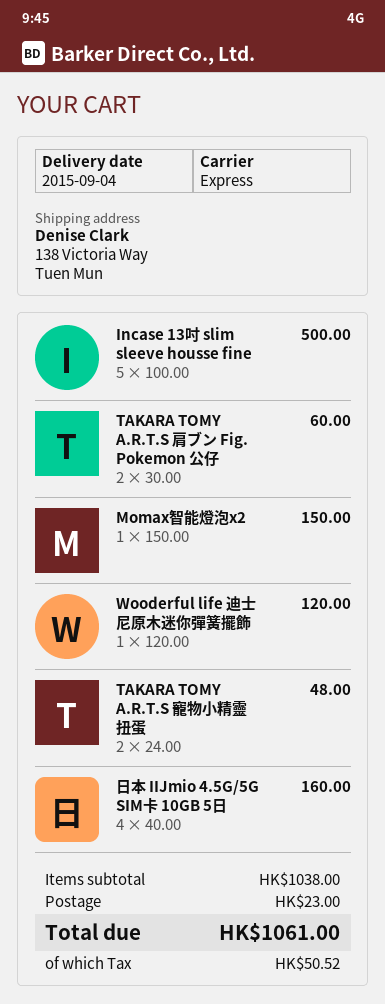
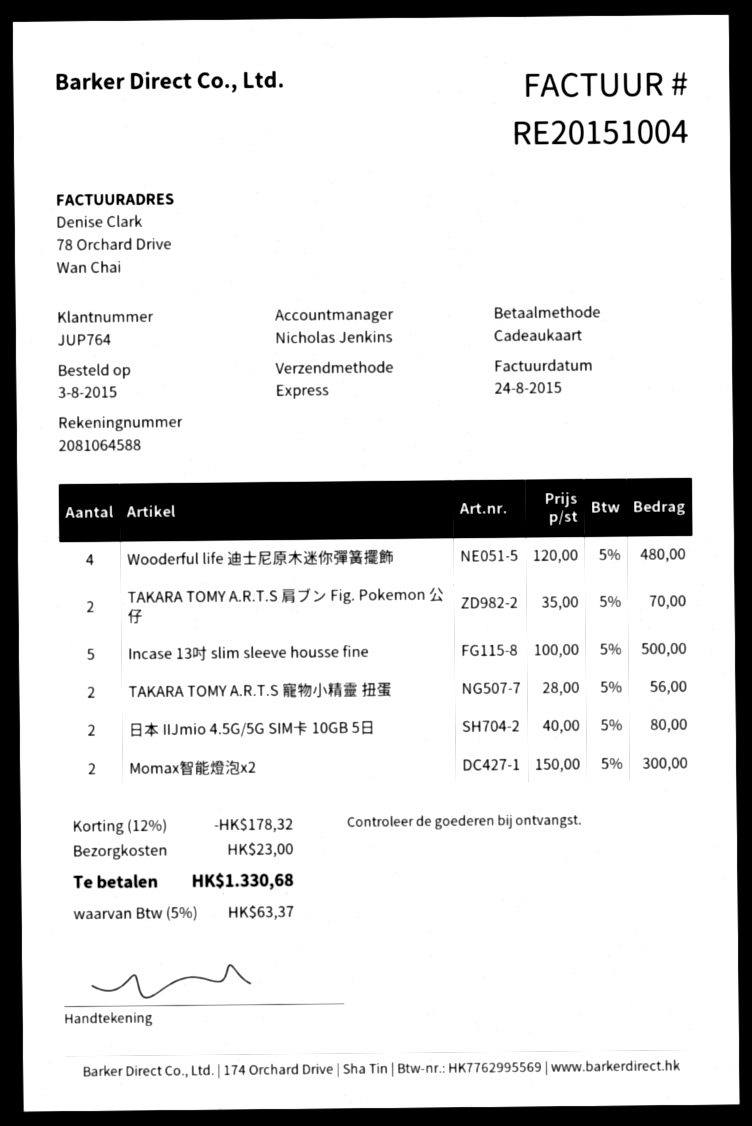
TAKARA TOMY A.R.T.S 肩ブン Fig. Pokemon 公仔: 2 x 30.00 = 60.00 -> 2 x 35.00 = 70.00
Momax智能燈泡x2: 1 x 150.00 = 150.00 -> 2 x 150.00 = 300.00
Wooderful life 迪士尼原木迷你彈簧擺飾: 1 x 120.00 = 120.00 -> 4 x 120.00 = 480.00
TAKARA TOMY A.R.T.S 寵物小精靈 扭蛋: 2 x 24.00 = 48.00 -> 2 x 28.00 = 56.00
日本 IIJmio 4.5G/5G SIM卡 10GB 5日: 4 x 40.00 = 160.00 -> 2 x 40.00 = 80.00
discount: none -> 12% = 178.32
tax: 50.52 -> 63.37
total: 1061.00 -> 1330.68

